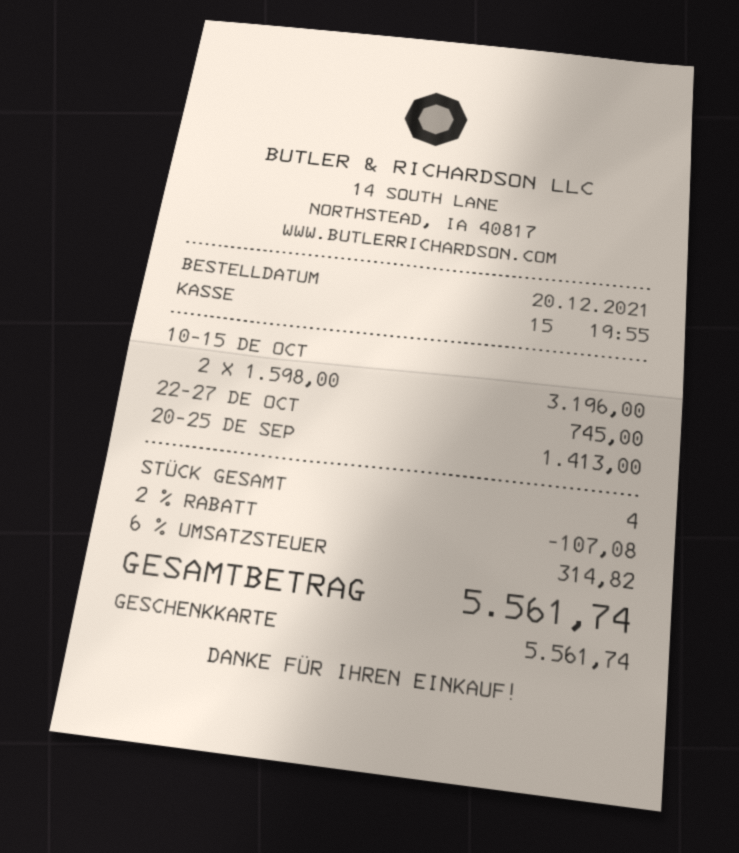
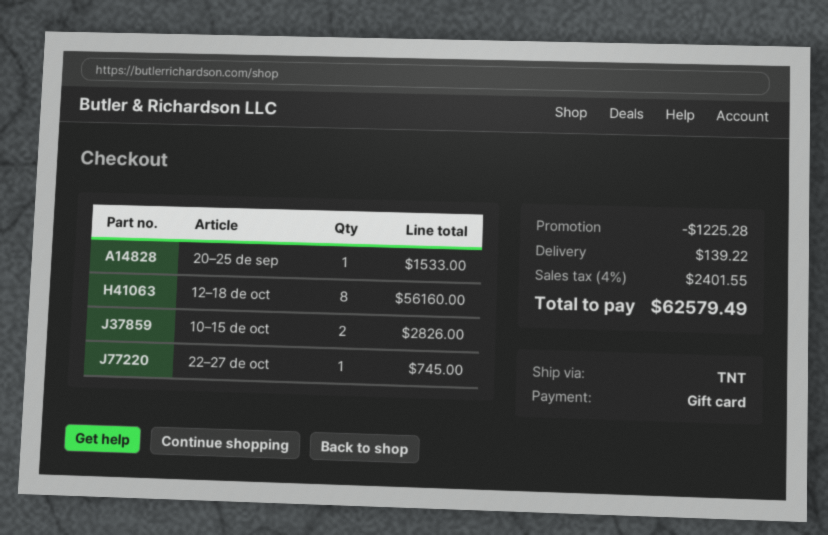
10–15 DE OCT: 2 for 3196.00 -> 2 for 2826.00
20–25 DE SEP: 1 for 1413.00 -> 1 for 1533.00
12–18 de oct: none -> 8 for 56160.00
discount: 107.08 -> 1225.28
shipping: none -> 139.22
tax: 6% = 314.82 -> 4% = 2401.55
total: 5561.74 -> 62579.49

